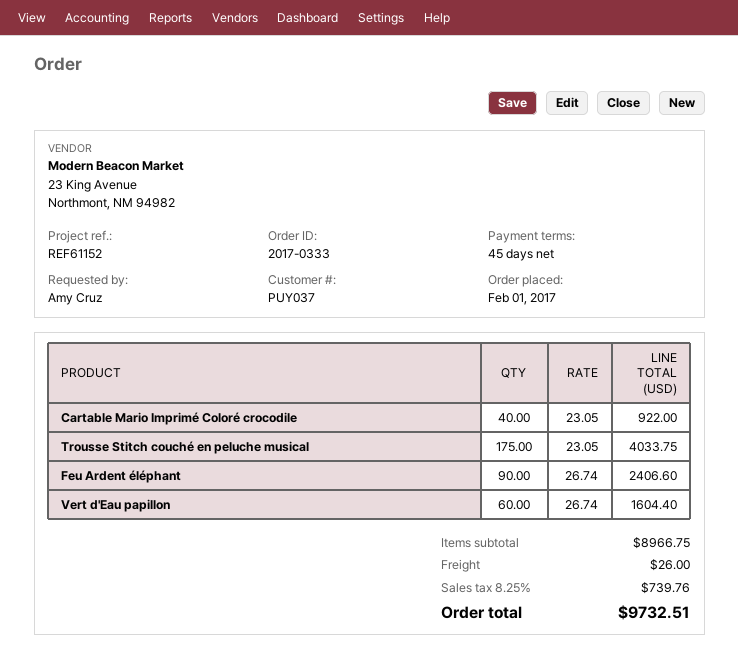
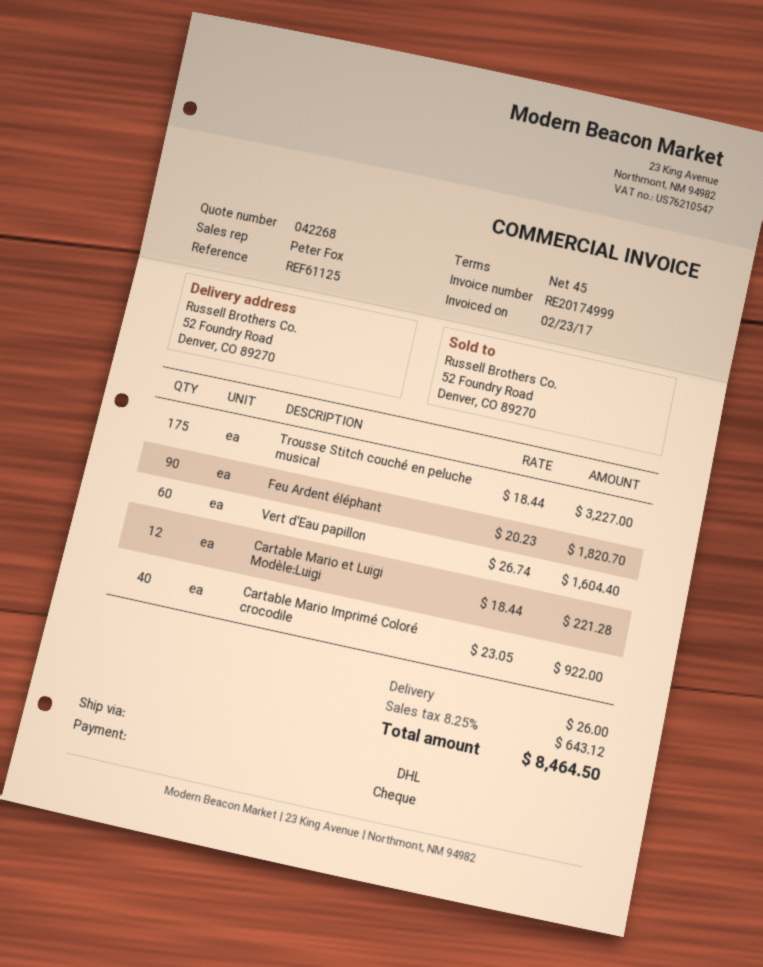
reference: REF61152 -> REF61125
Trousse Stitch couché en peluche musical: 175 x 23.05 = 4033.75 -> 175 x 18.44 = 3227.00
Feu Ardent éléphant: 90 x 26.74 = 2406.60 -> 90 x 20.23 = 1820.70
Cartable Mario et Luigi Modèle:Luigi: none -> 12 x 18.44 = 221.28
tax: 8.25% = 739.76 -> 8.25% = 643.12
total: 9732.51 -> 8464.50

